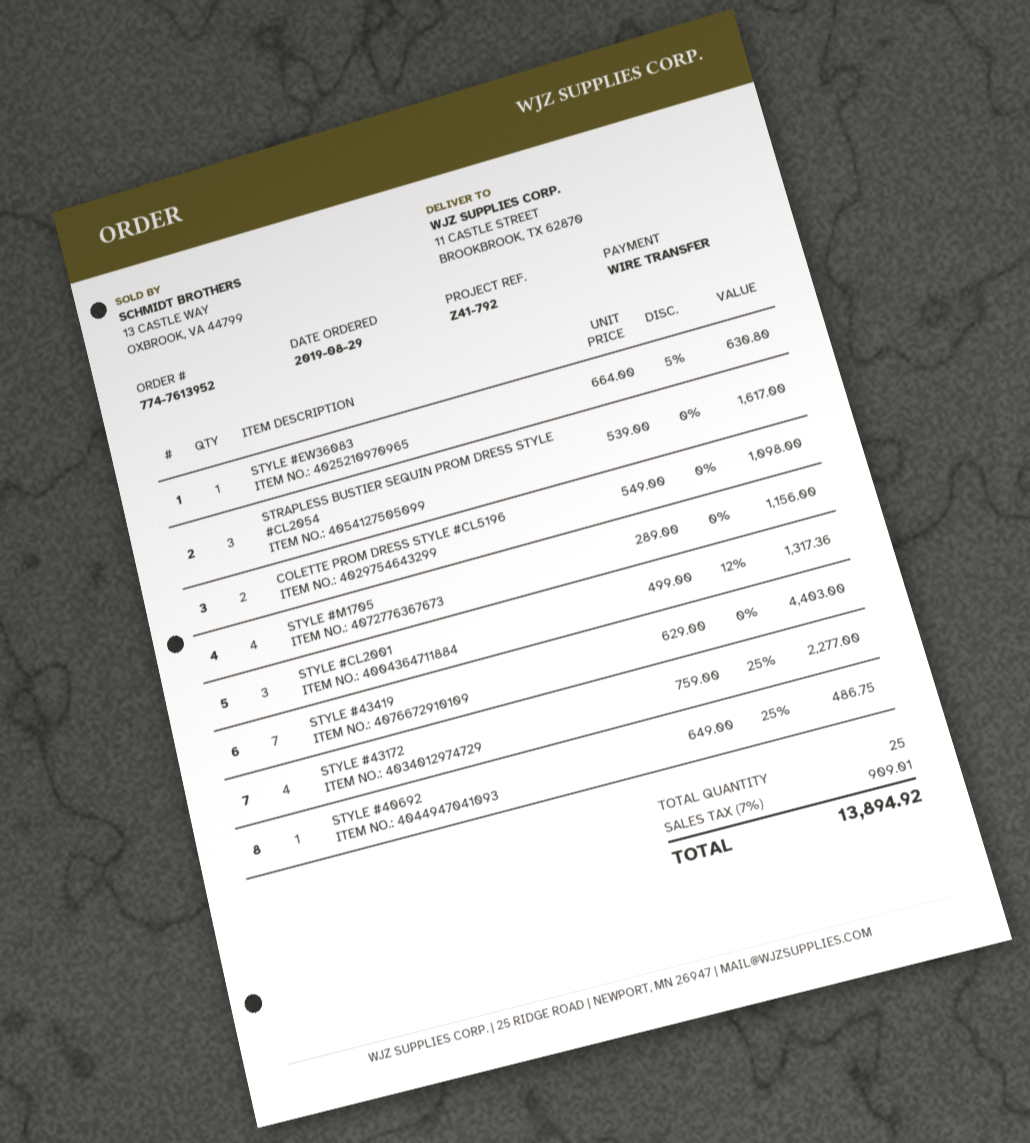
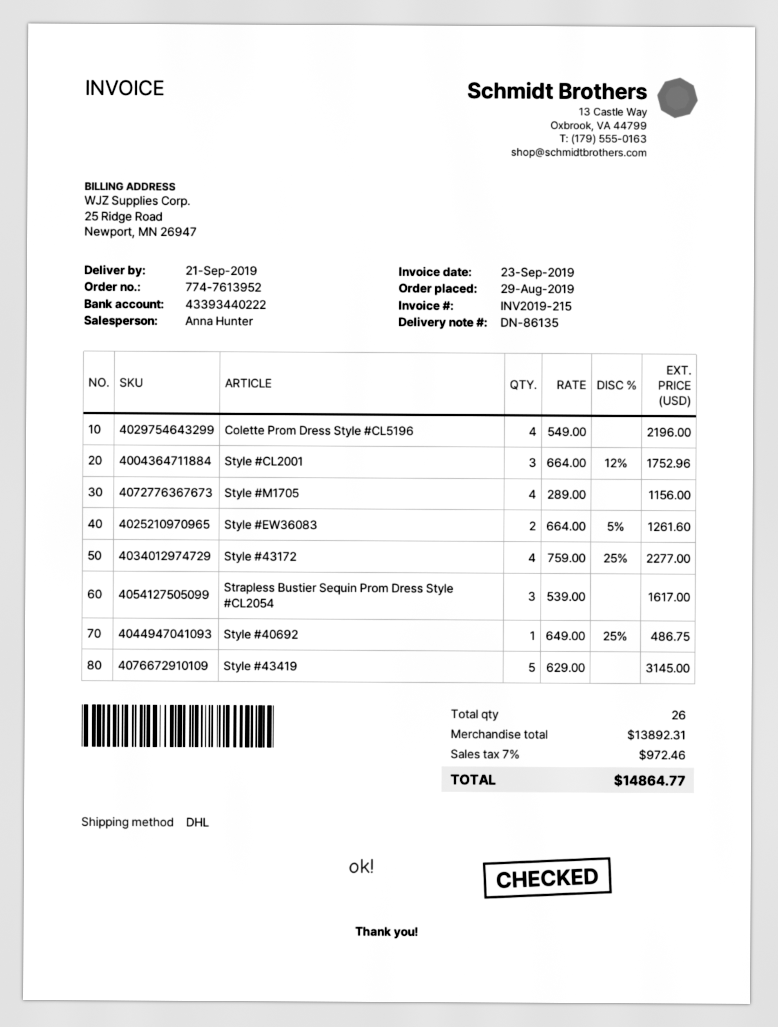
STYLE #EW36083: 1 x 664.00 - 5% = 630.80 -> 2 x 664.00 - 5% = 1261.60
COLETTE PROM DRESS STYLE #CL5196: 2 x 549.00 = 1098.00 -> 4 x 549.00 = 2196.00
STYLE #CL2001: 3 x 499.00 - 12% = 1317.36 -> 3 x 664.00 - 12% = 1752.96
STYLE #43419: 7 x 629.00 = 4403.00 -> 5 x 629.00 = 3145.00
total quantity: 25 -> 26
tax: 7% = 909.01 -> 7% = 972.46
total: 13894.92 -> 14864.77

